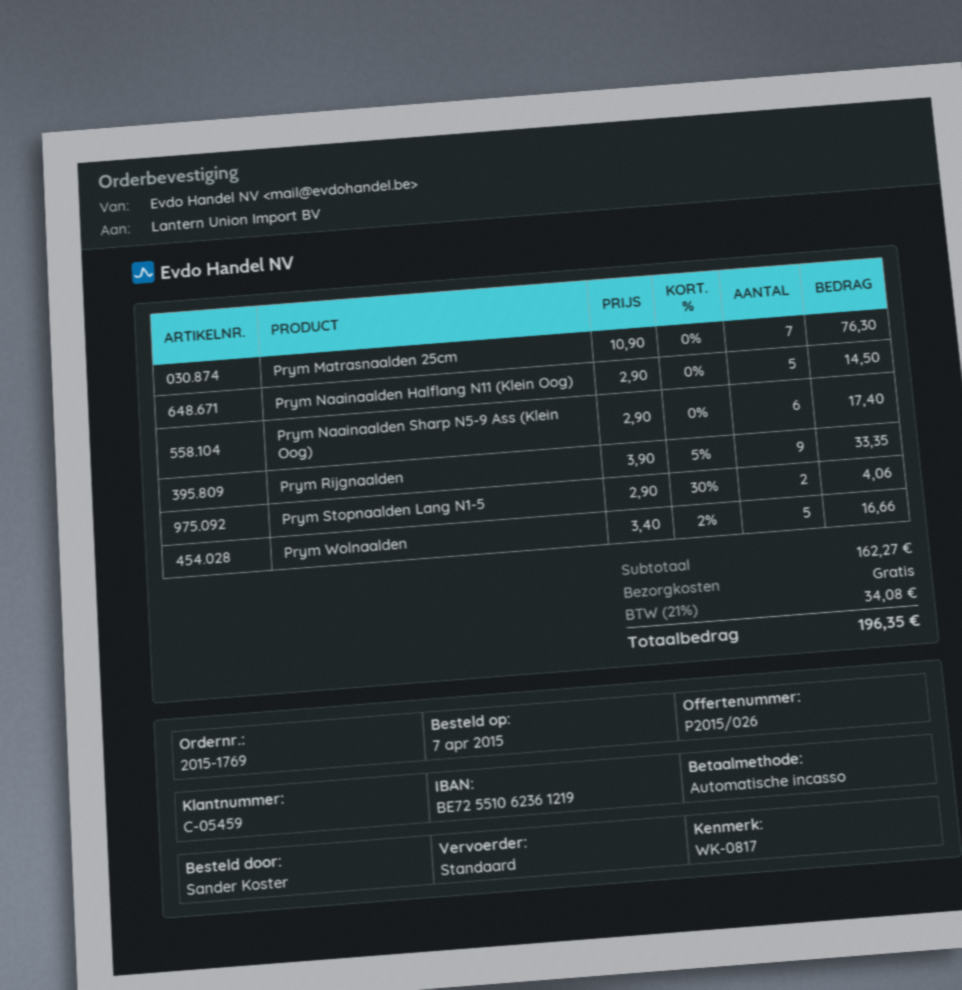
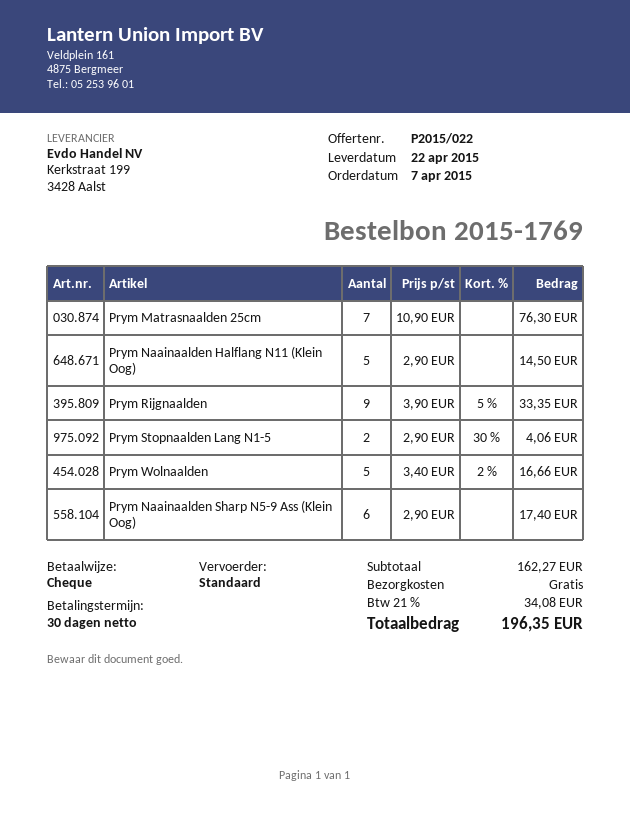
quote number: P2015/026 -> P2015/022
payment method: direct debit -> cheque

